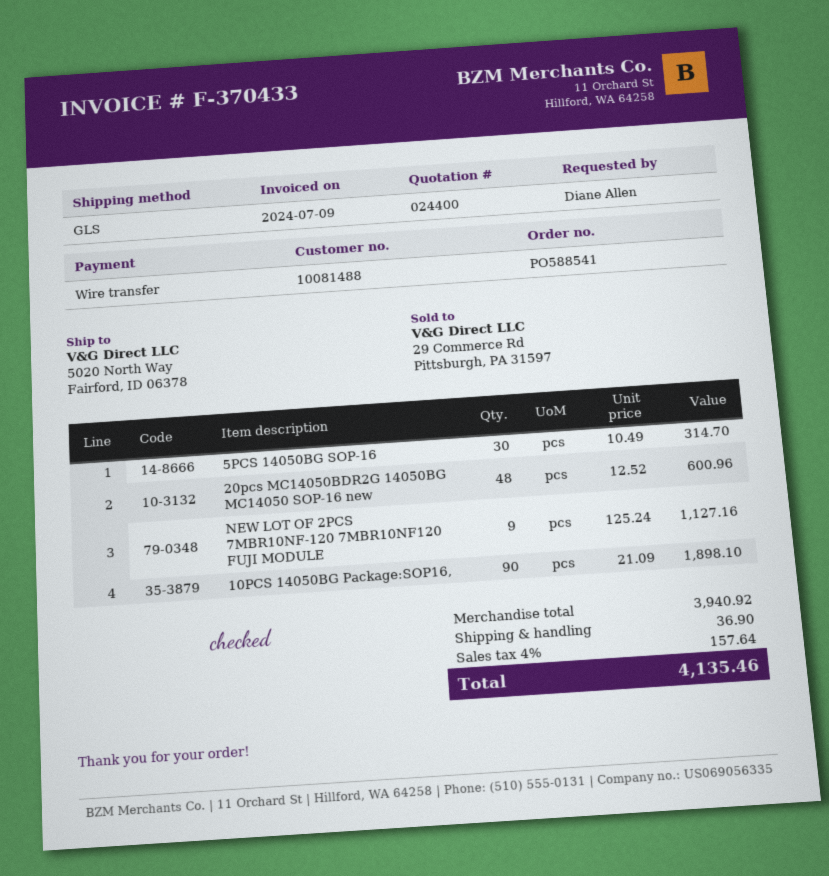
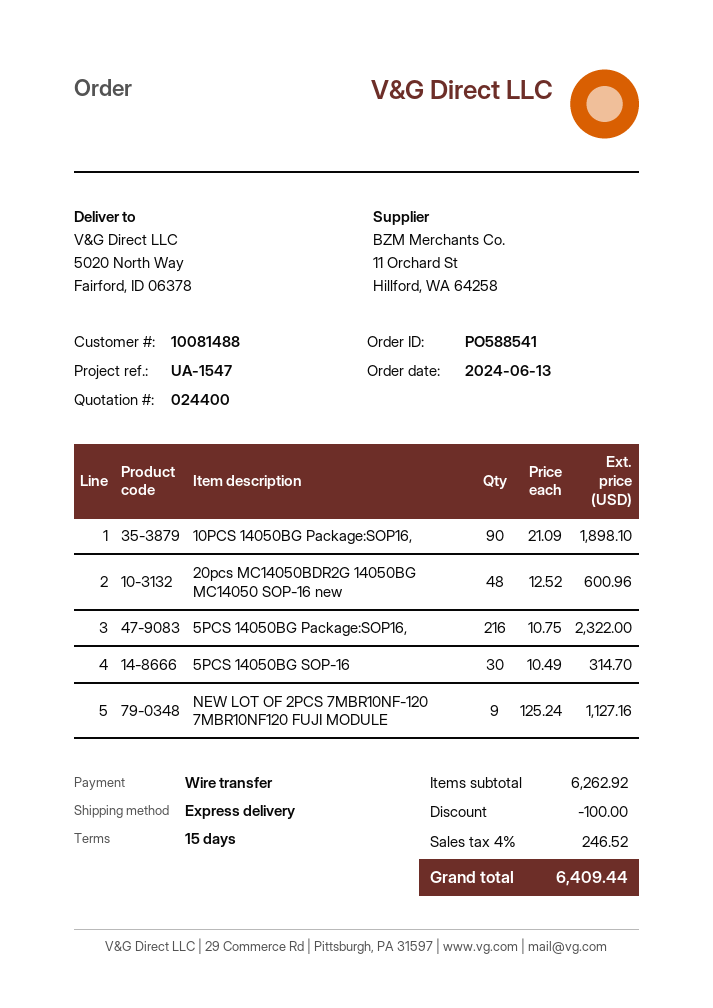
shipping method: GLS -> express
5PCS 14050BG Package:SOP16,: none -> 216 x 10.75 = 2322.00
subtotal: 3940.92 -> 6262.92
discount: none -> 100.00
shipping: 36.90 -> none
tax: 4% = 157.64 -> 4% = 246.52
total: 4135.46 -> 6409.44

